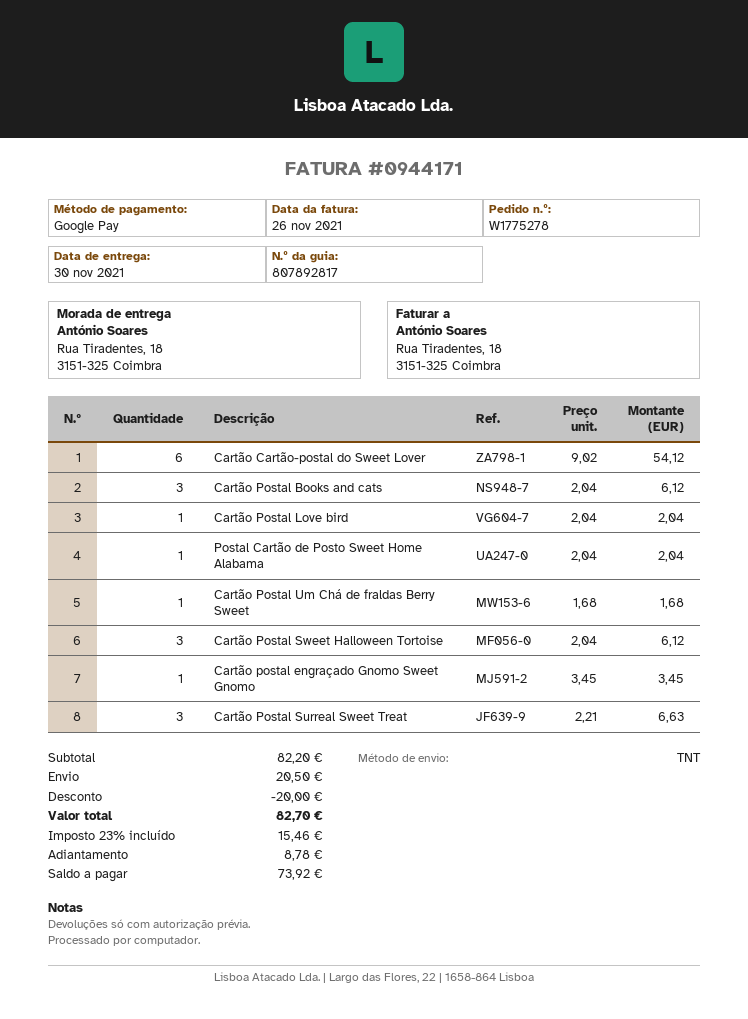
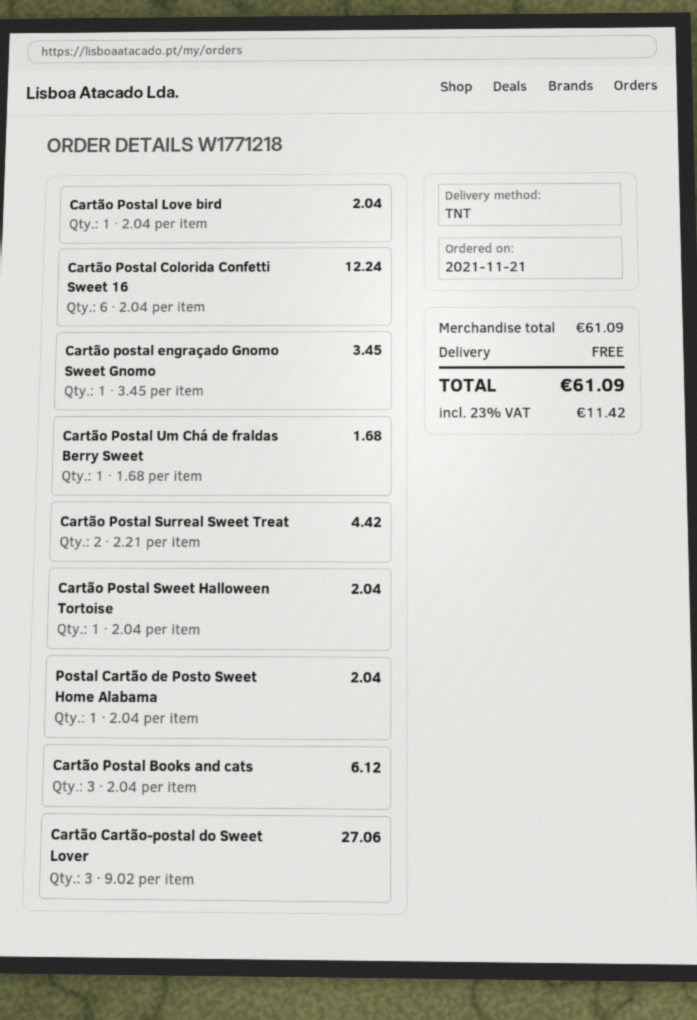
order number: W1775278 -> W1771218
Cartão Cartão-postal do Sweet Lover: 6 x 9.02 = 54.12 -> 3 x 9.02 = 27.06
Cartão Postal Sweet Halloween Tortoise: 3 x 2.04 = 6.12 -> 1 x 2.04 = 2.04
Cartão Postal Surreal Sweet Treat: 3 x 2.21 = 6.63 -> 2 x 2.21 = 4.42
Cartão Postal Colorida Confetti Sweet 16: none -> 6 x 2.04 = 12.24
subtotal: 82.20 -> 61.09
discount: 20.00 -> none
shipping: 20.50 -> 0.00
tax: 23% = 15.46 -> 23% = 11.42
total: 82.70 -> 61.09

